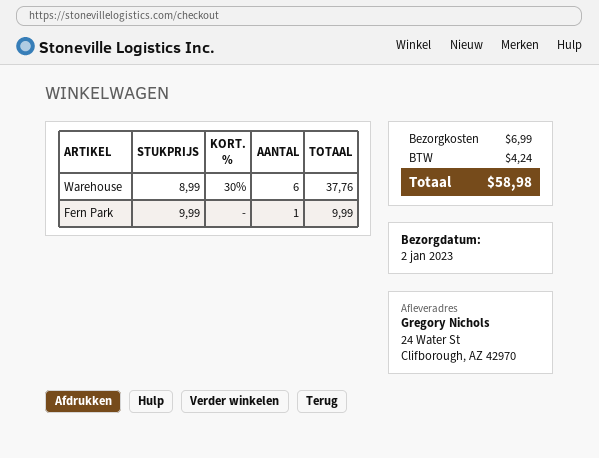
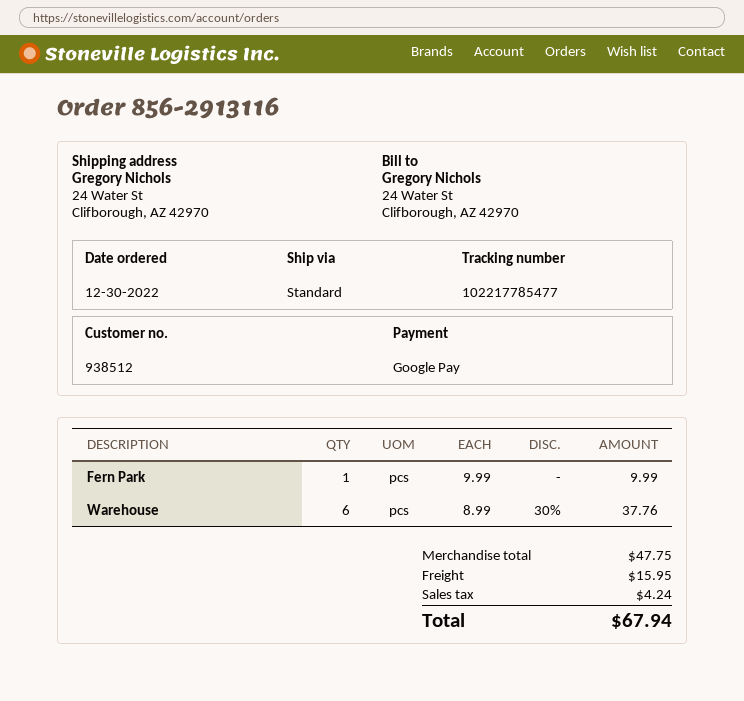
shipping: 6.99 -> 15.95
total: 58.98 -> 67.94

